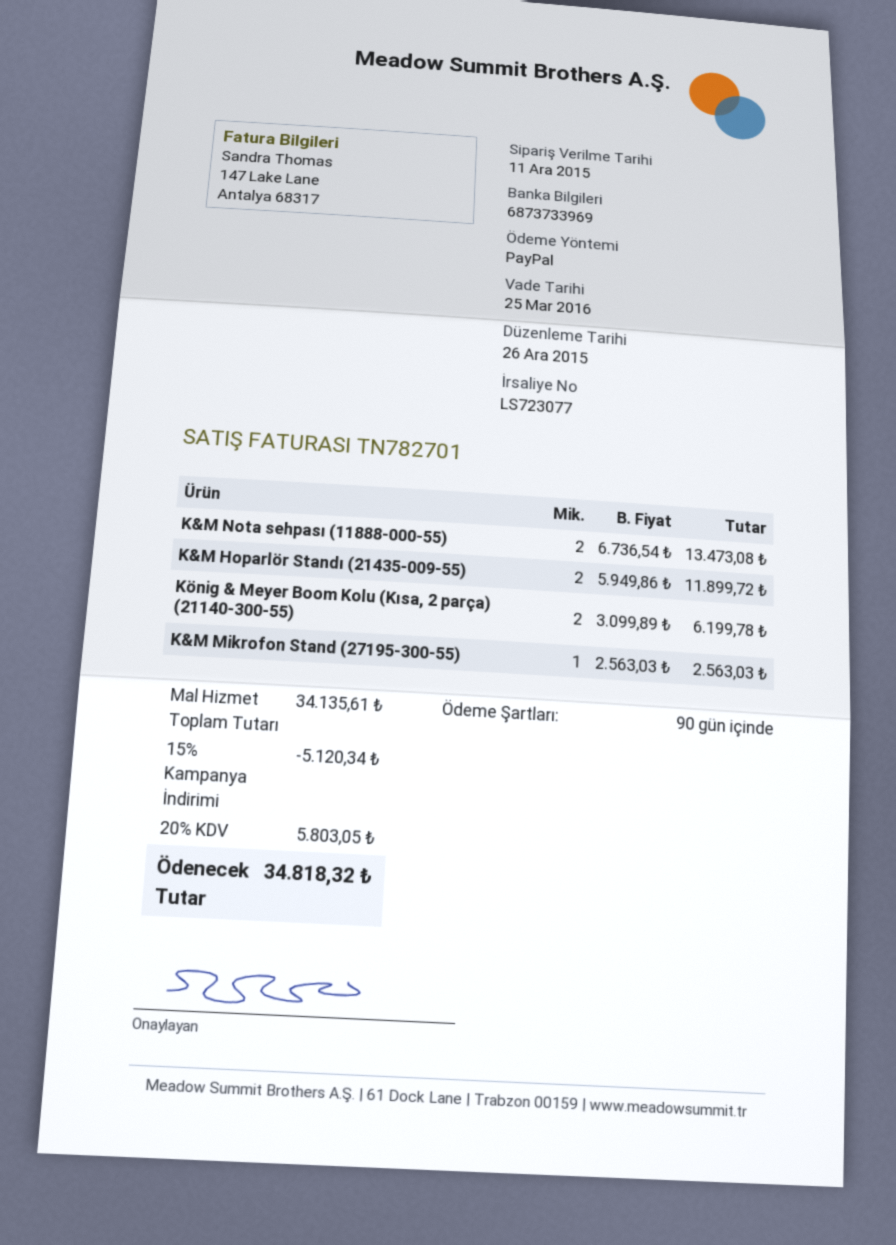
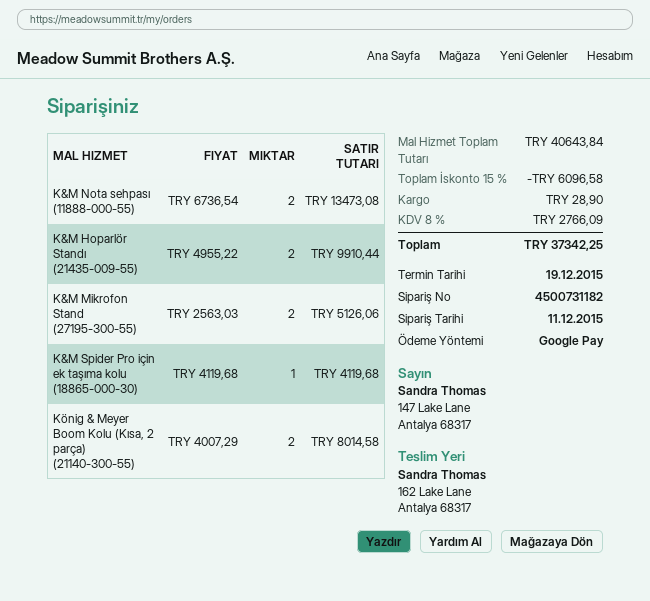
payment method: PayPal -> Google Pay
K&M Hoparlör Standı (21435-009-55): 2 x 5949.86 = 11899.72 -> 2 x 4955.22 = 9910.44
König & Meyer Boom Kolu (Kısa, 2 parça) (21140-300-55): 2 x 3099.89 = 6199.78 -> 2 x 4007.29 = 8014.58
K&M Mikrofon Stand (27195-300-55): 1 x 2563.03 = 2563.03 -> 2 x 2563.03 = 5126.06
K&M Spider Pro için ek taşıma kolu (18865-000-30): none -> 1 x 4119.68 = 4119.68
subtotal: 34135.61 -> 40643.84
discount: 15% = 5120.34 -> 15% = 6096.58
shipping: none -> 28.90
tax: 20% = 5803.05 -> 8% = 2766.09
total: 34818.32 -> 37342.25

